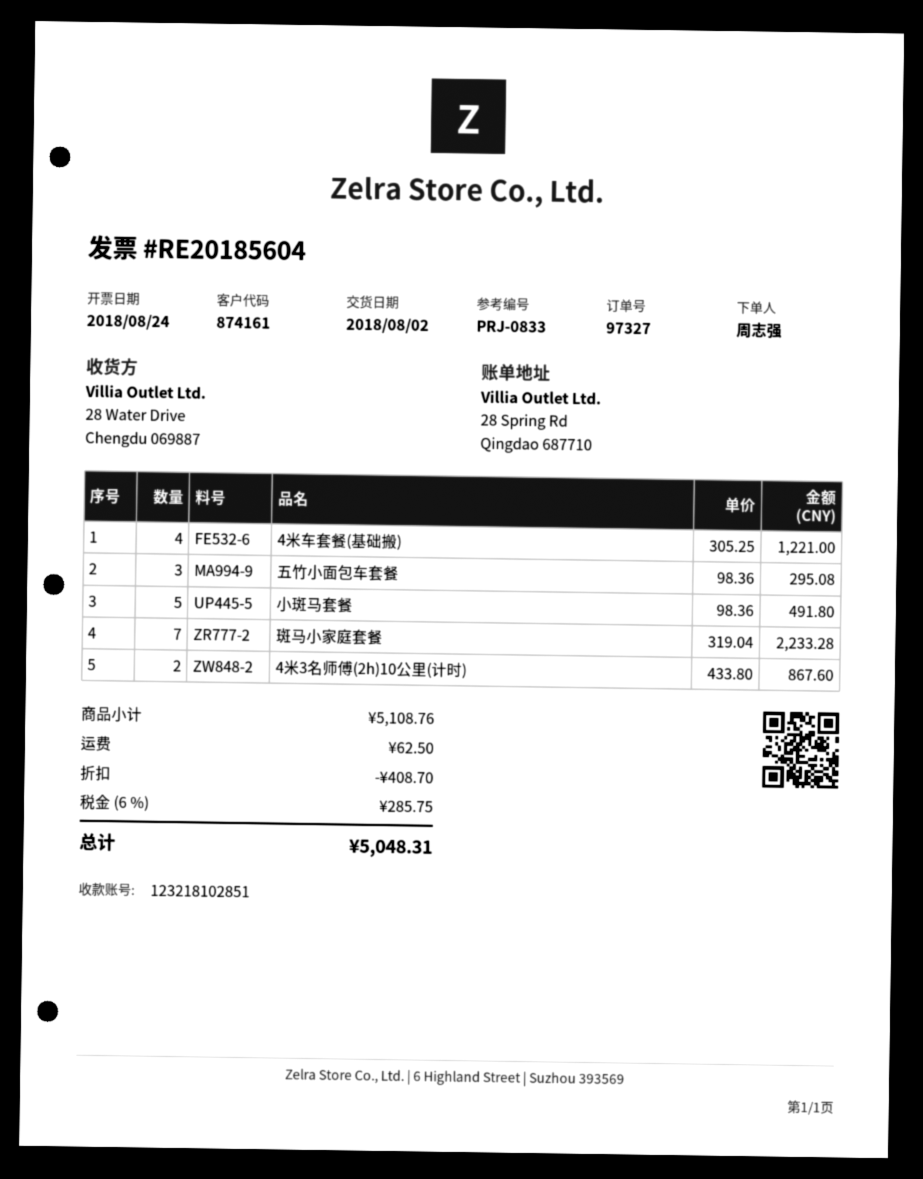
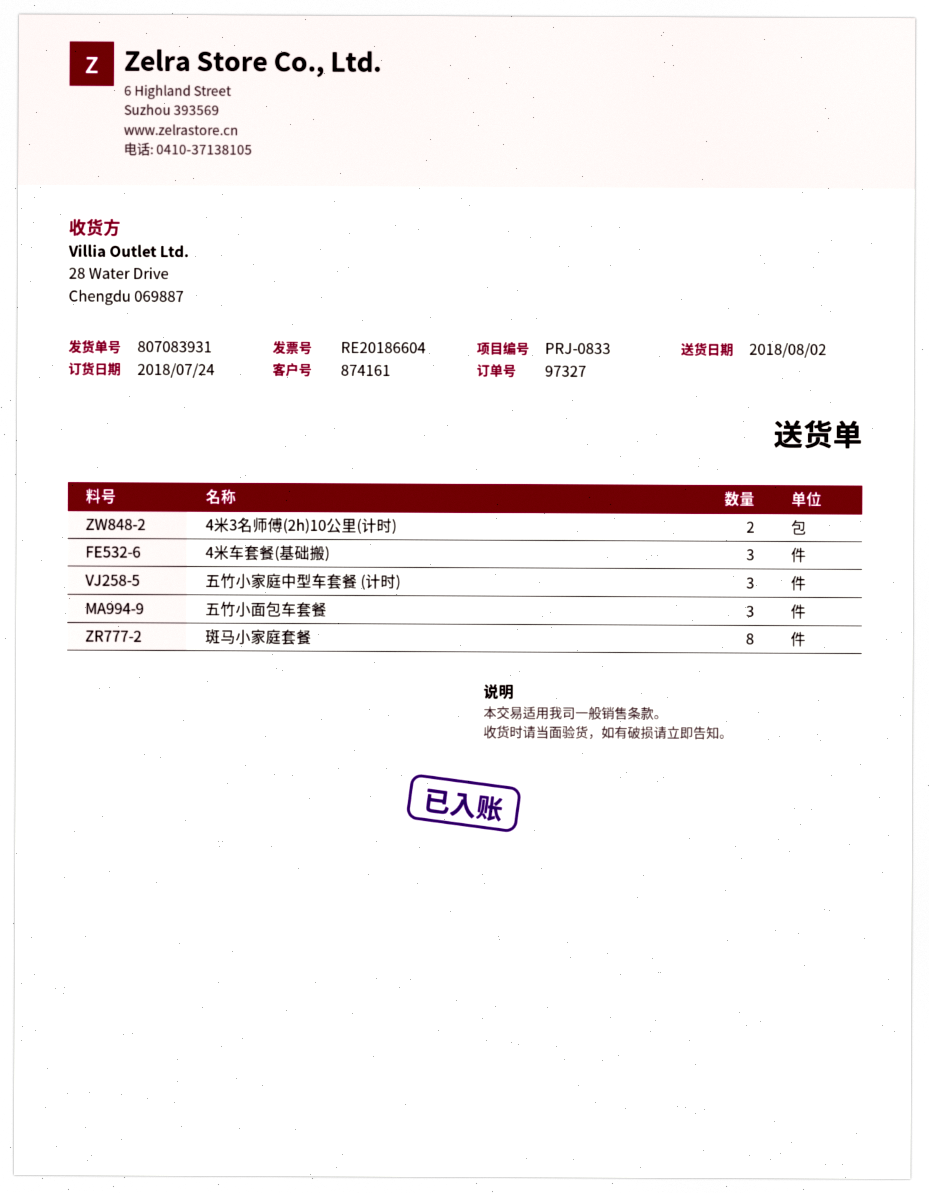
invoice number: RE20185604 -> RE20186604
4米车套餐(基础搬): 4 -> 3
小斑马套餐: 5 -> none
斑马小家庭套餐: 7 -> 8
五竹小家庭中型车套餐 (计时): none -> 3

